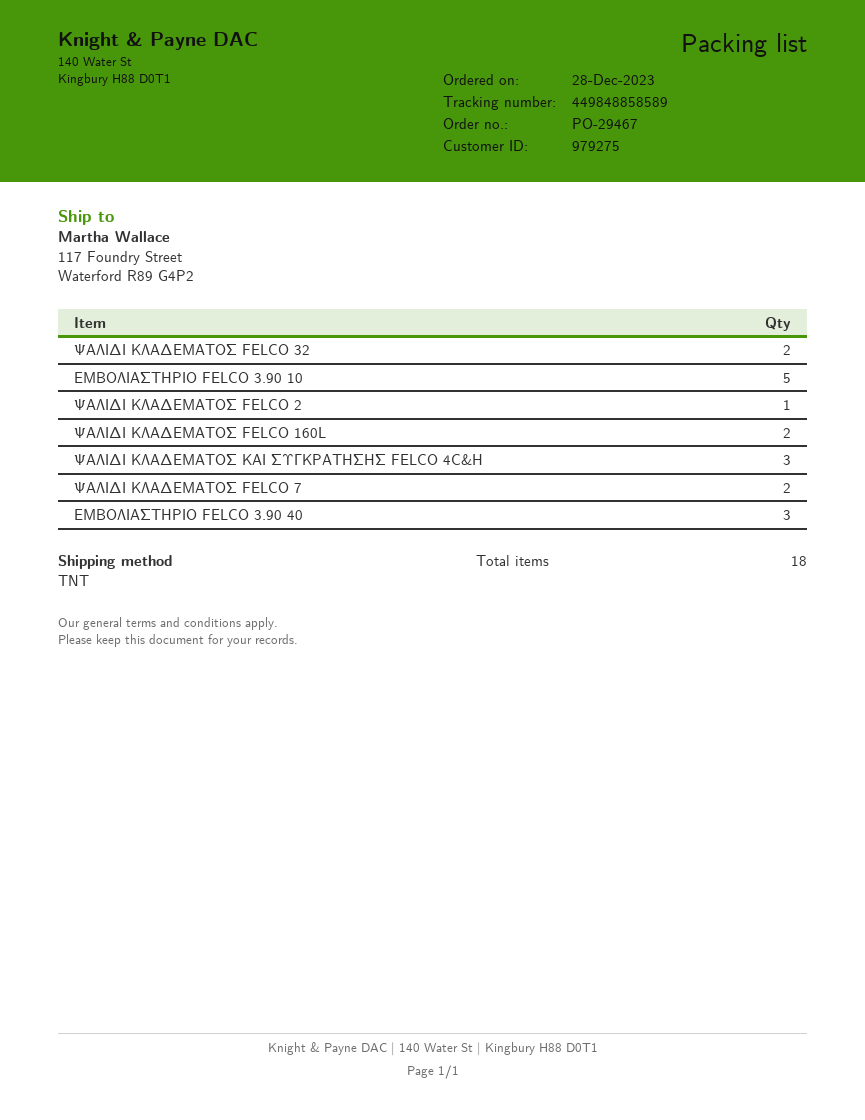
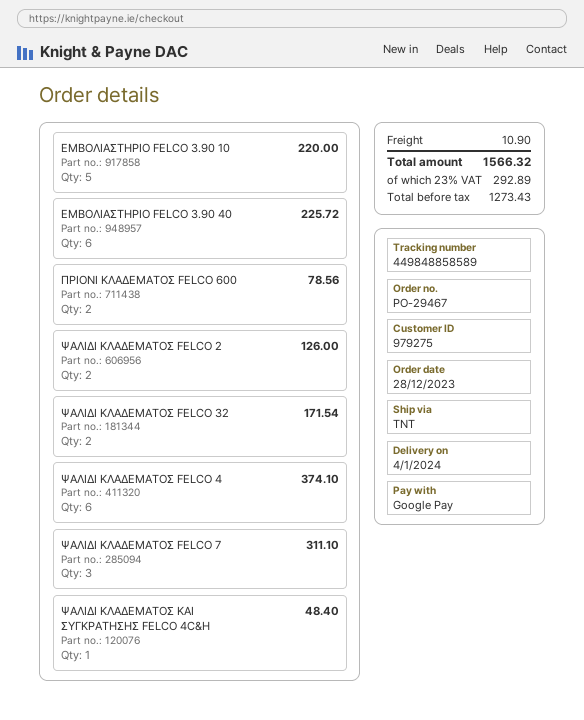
ΨΑΛΙΔΙ ΚΛΑΔΕΜΑΤΟΣ FELCO 2: 1 -> 2
ΨΑΛΙΔΙ ΚΛΑΔΕΜΑΤΟΣ FELCO 160L: 2 -> none
ΨΑΛΙΔΙ ΚΛΑΔΕΜΑΤΟΣ ΚΑΙ ΣΥΓΚΡΑΤΗΣΗΣ FELCO 4C&H: 3 -> 1
ΨΑΛΙΔΙ ΚΛΑΔΕΜΑΤΟΣ FELCO 7: 2 -> 3
ΕΜΒΟΛΙΑΣΤΗΡΙΟ FELCO 3.90 40: 3 -> 6
ΠΡΙΟΝΙ ΚΛΑΔΕΜΑΤΟΣ FELCO 600: none -> 2
ΨΑΛΙΔΙ ΚΛΑΔΕΜΑΤΟΣ FELCO 4: none -> 6

